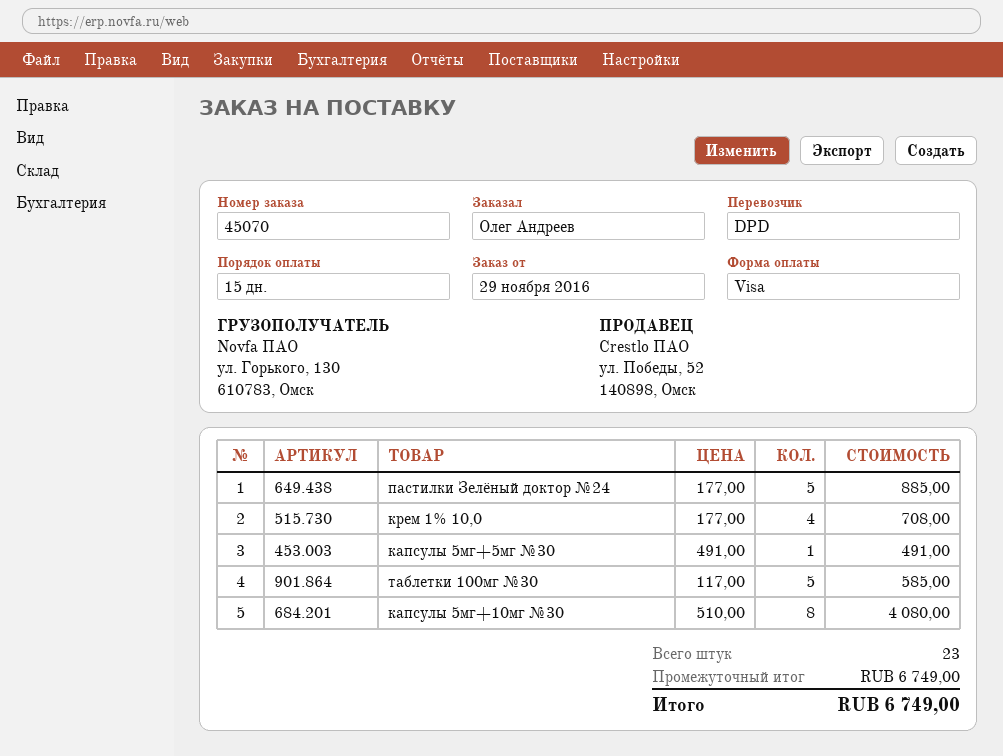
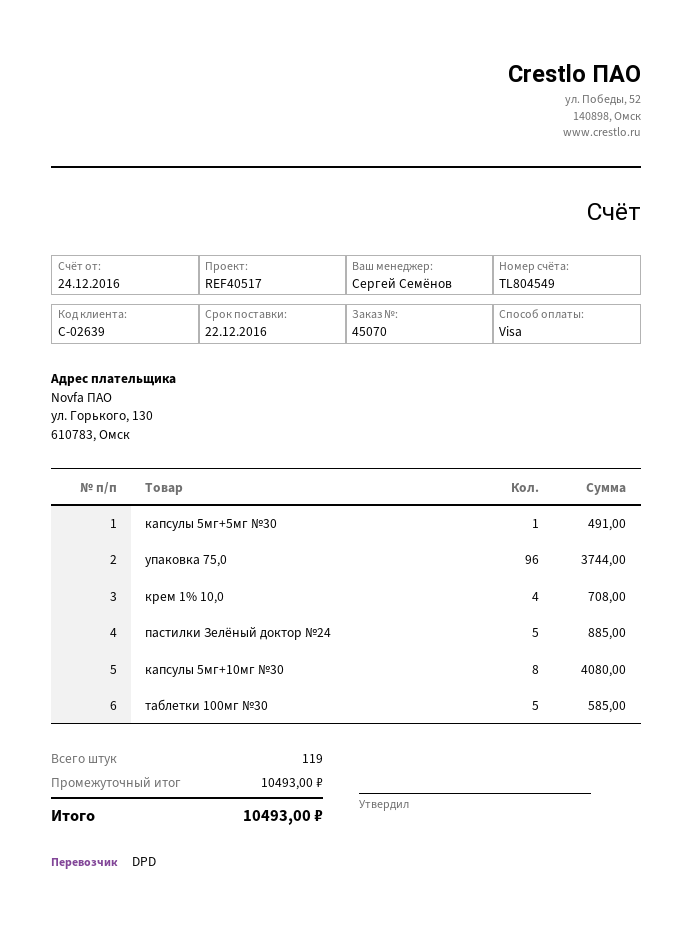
упаковка 75,0: none -> 96 for 3744.00
total quantity: 23 -> 119
subtotal: 6749.00 -> 10493.00
total: 6749.00 -> 10493.00

